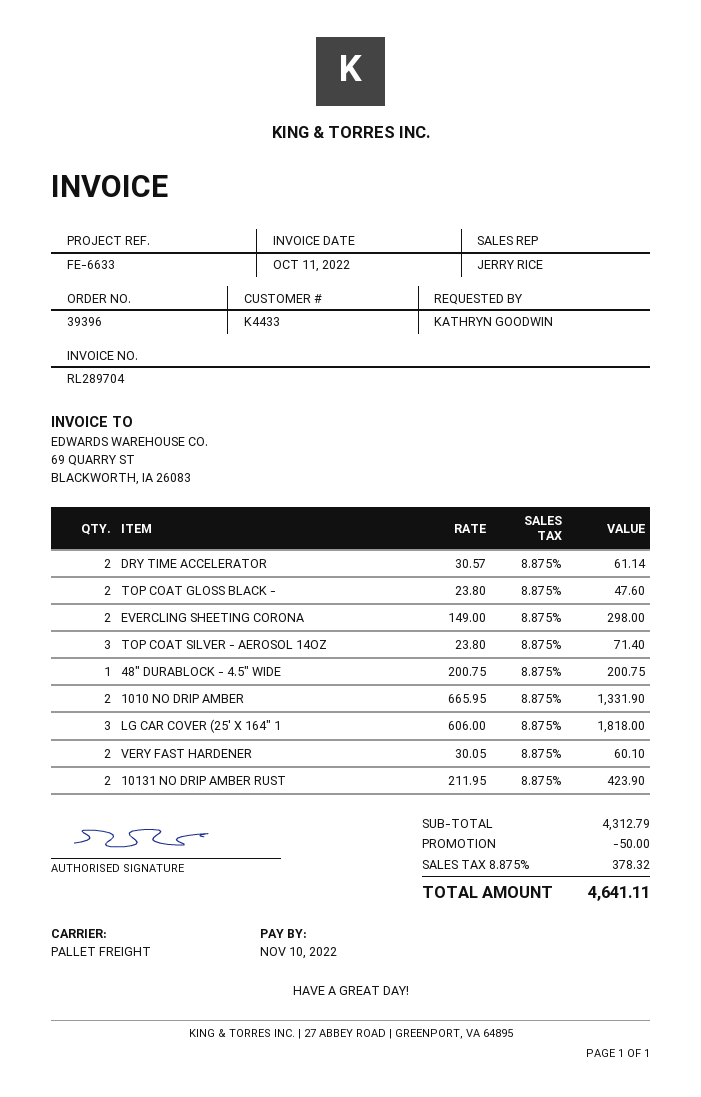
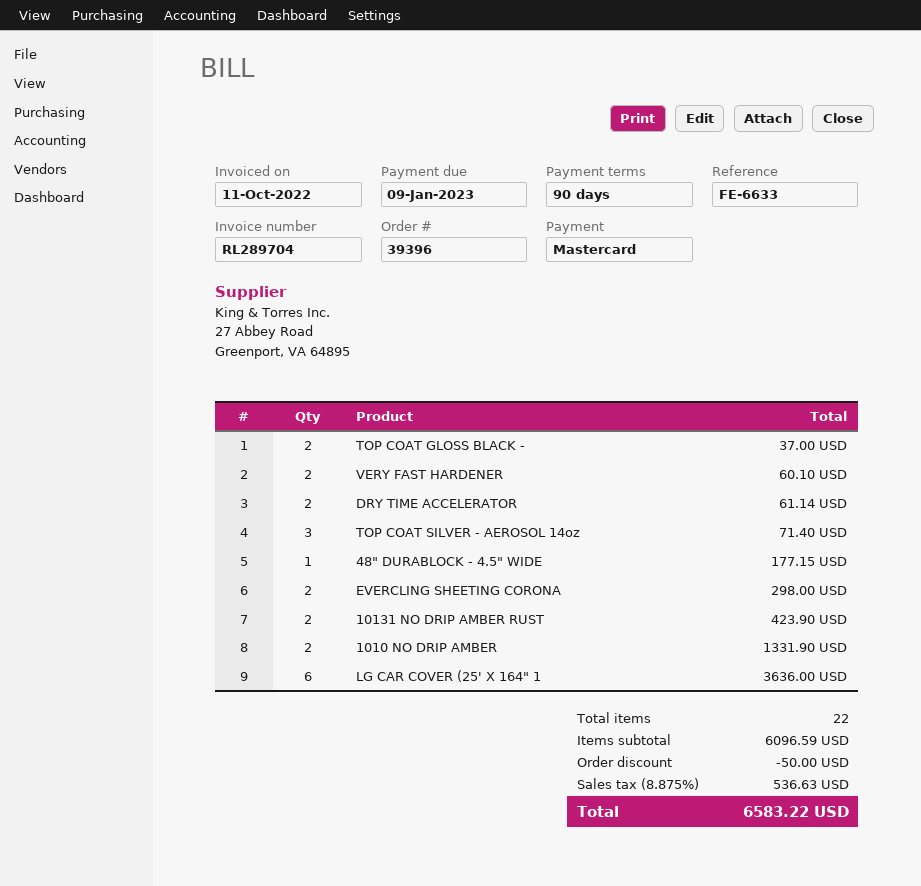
due date: 2022-11-10 -> 2023-01-09
TOP COAT GLOSS BLACK -: 2 for 47.60 -> 2 for 37.00
48" DURABLOCK - 4.5" WIDE: 1 for 200.75 -> 1 for 177.15
LG CAR COVER (25' X 164" 1: 3 for 1818.00 -> 6 for 3636.00
subtotal: 4312.79 -> 6096.59
tax: 8.875% = 378.32 -> 8.875% = 536.63
total: 4641.11 -> 6583.22

